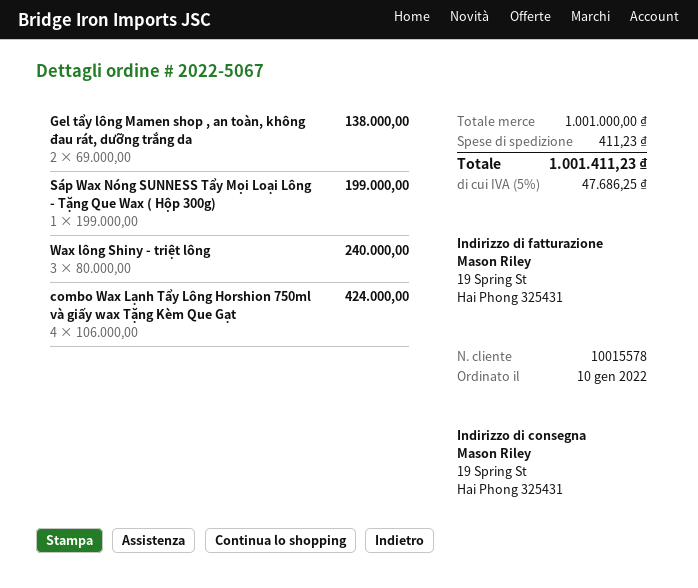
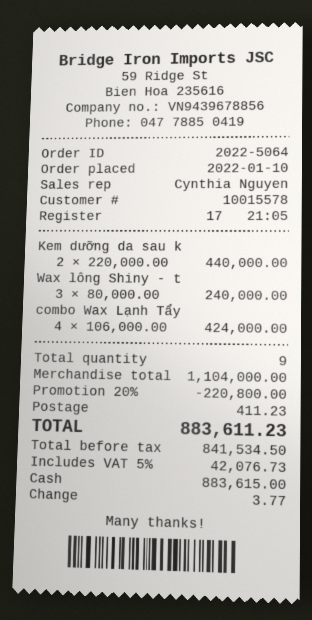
order number: 2022-5067 -> 2022-5064
Gel tẩy lông Mamen shop , an toàn, không đau rát, dưỡng trắng da: 2 x 69000.00 = 138000.00 -> none
Sáp Wax Nóng SUNNESS Tẩy Mọi Loại Lông - Tặng Que Wax ( Hộp 300g): 1 x 199000.00 = 199000.00 -> none
Kem dưỡng da sau k: none -> 2 x 220000.00 = 440000.00
subtotal: 1001000.00 -> 1104000.00
discount: none -> 20% = 220800.00
tax: 5% = 47686.25 -> 5% = 42076.73
total: 1001411.23 -> 883611.23

